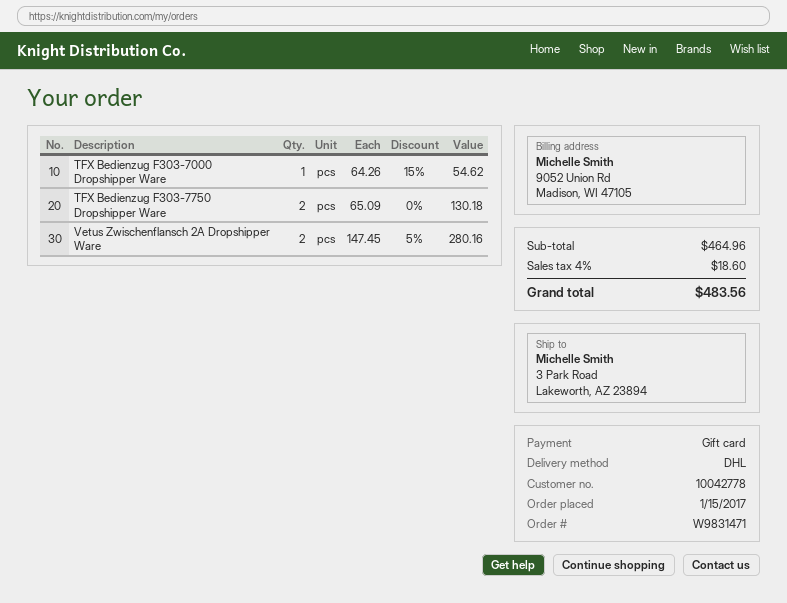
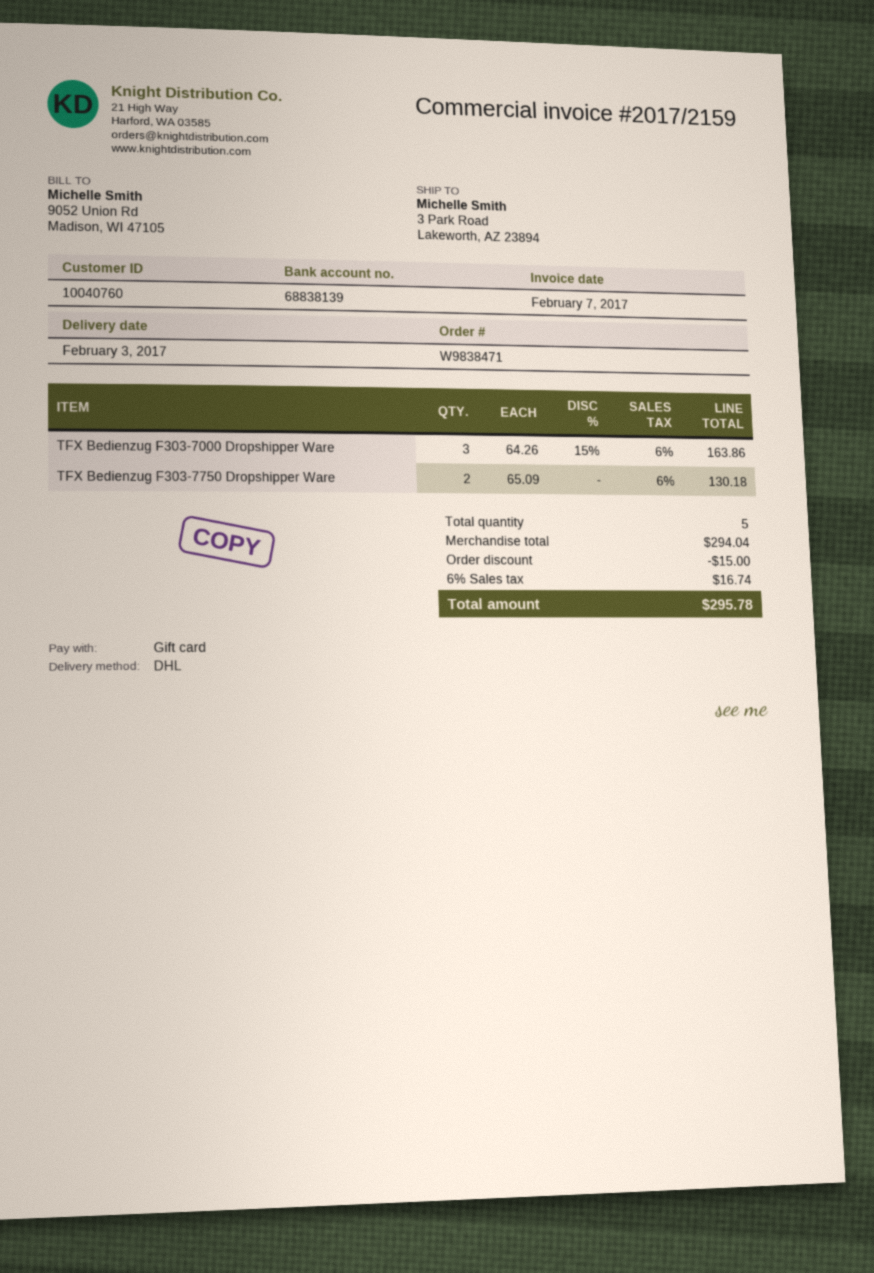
order number: W9831471 -> W9838471
customer number: 10042778 -> 10040760
TFX Bedienzug F303-7000 Dropshipper Ware: 1 x 64.26 - 15% = 54.62 -> 3 x 64.26 - 15% = 163.86
Vetus Zwischenflansch 2A Dropshipper Ware: 2 x 147.45 - 5% = 280.16 -> none
subtotal: 464.96 -> 294.04
discount: none -> 15.00
tax: 4% = 18.60 -> 6% = 16.74
total: 483.56 -> 295.78

